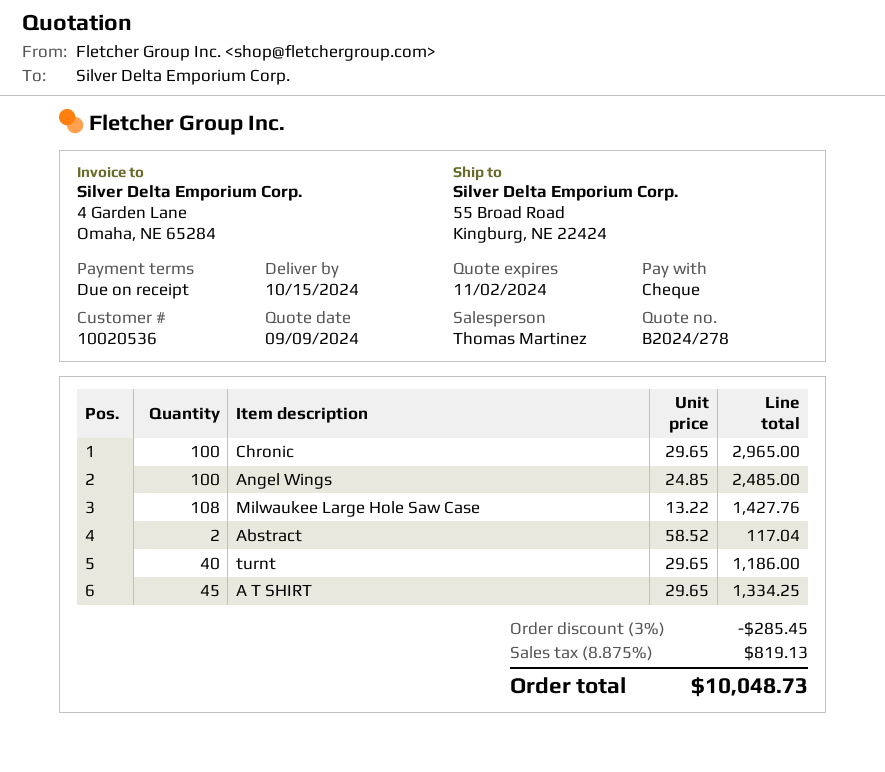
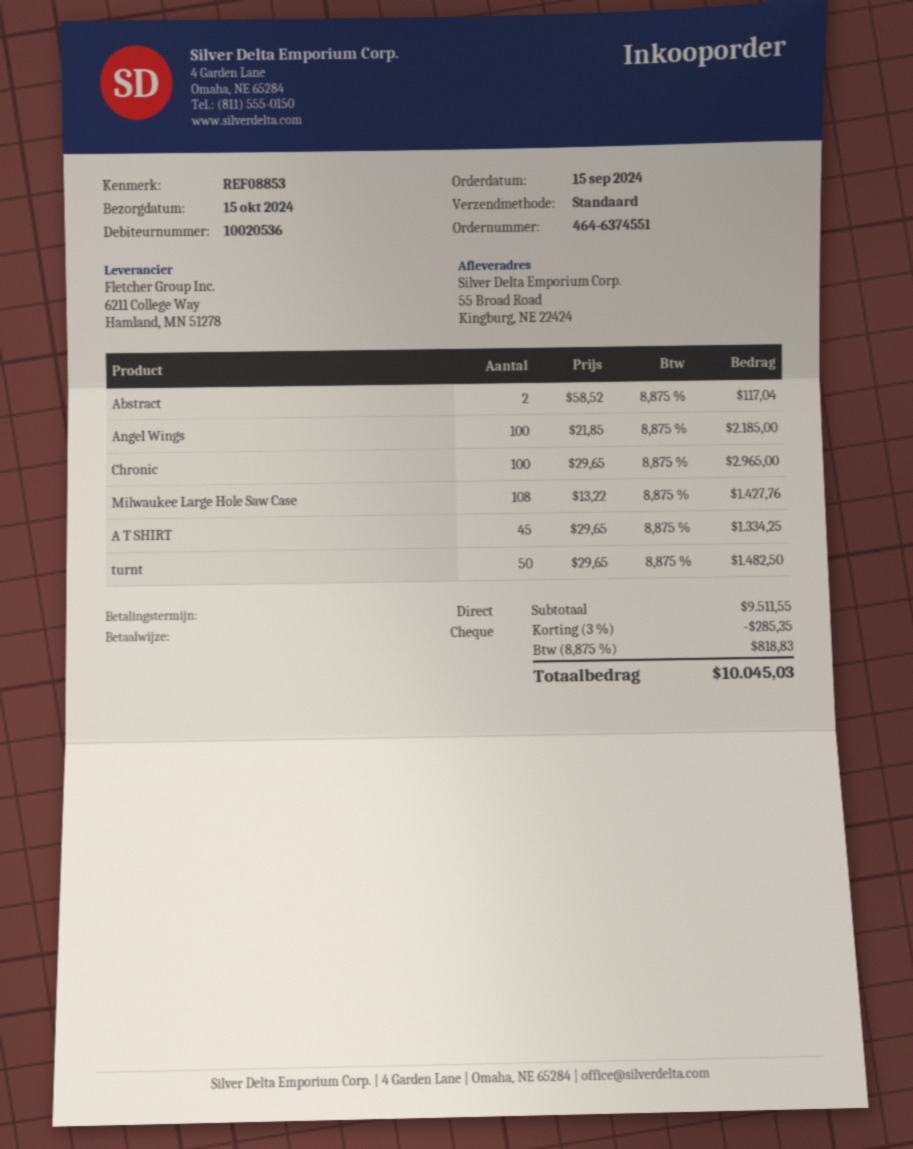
Angel Wings: 100 x 24.85 = 2485.00 -> 100 x 21.85 = 2185.00
turnt: 40 x 29.65 = 1186.00 -> 50 x 29.65 = 1482.50
discount: 3% = 285.45 -> 3% = 285.35
tax: 8.875% = 819.13 -> 8.875% = 818.83
total: 10048.73 -> 10045.03

